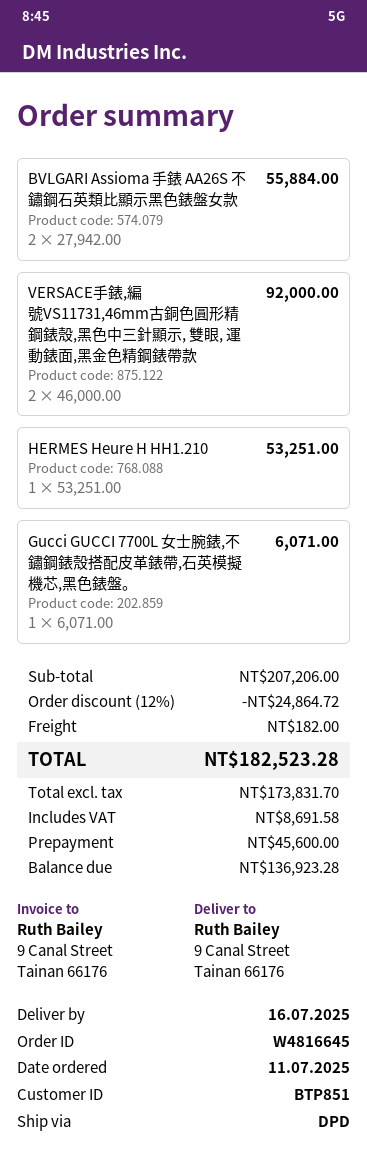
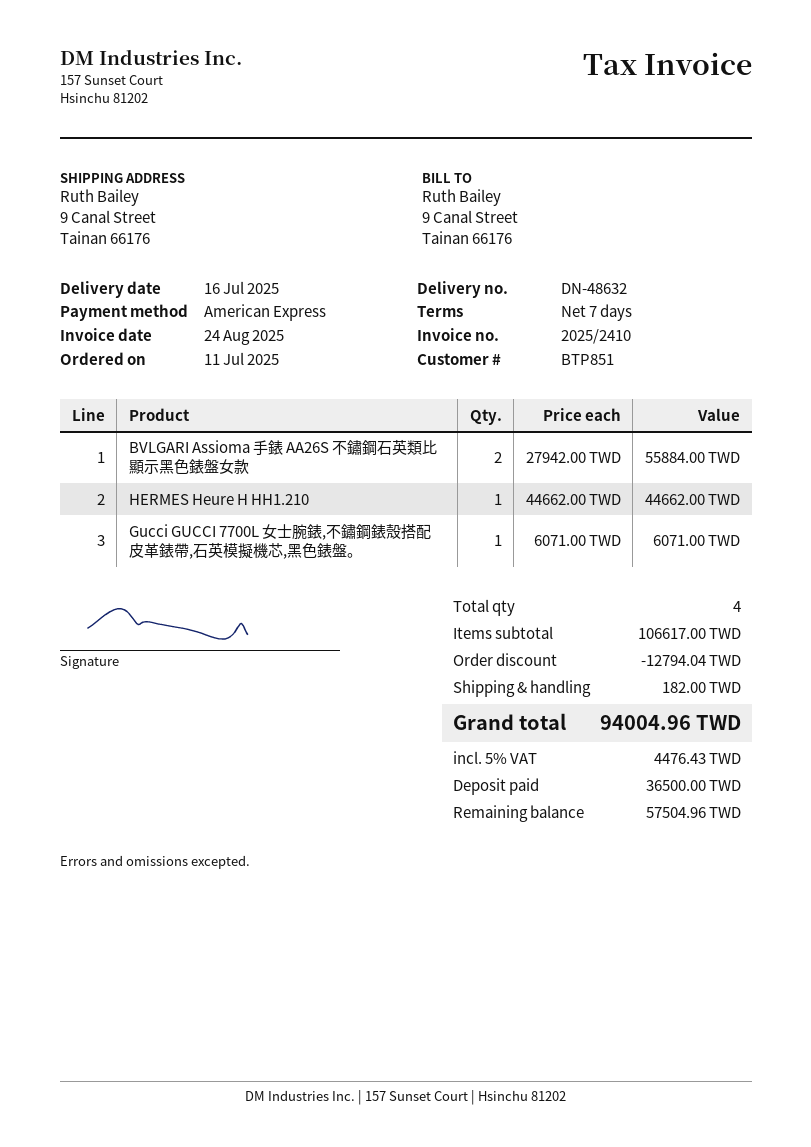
VERSACE手錶,編號VS11731,46mm古銅色圓形精鋼錶殼,黑色中三針顯示, 雙眼, 運動錶面,黑金色精鋼錶帶款: 2 x 46000.00 = 92000.00 -> none
HERMES Heure H HH1.210: 1 x 53251.00 = 53251.00 -> 1 x 44662.00 = 44662.00
subtotal: 207206.00 -> 106617.00
discount: 24864.72 -> 12794.04
tax: 8691.58 -> 4476.43
total: 182523.28 -> 94004.96
deposit: 45600.00 -> 36500.00
balance: 136923.28 -> 57504.96

